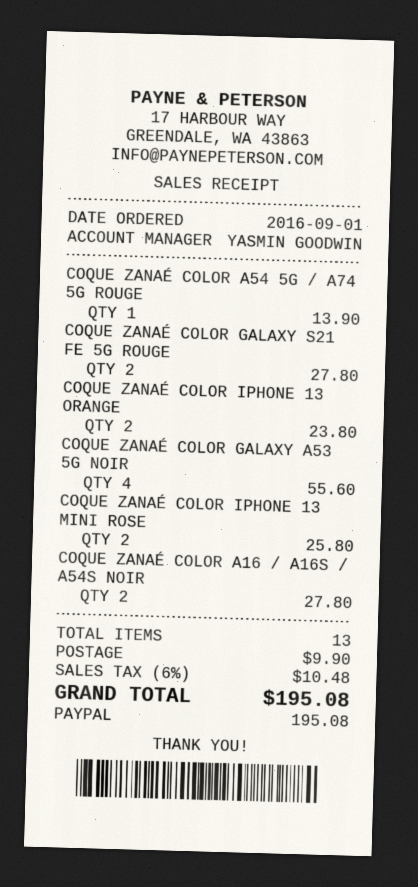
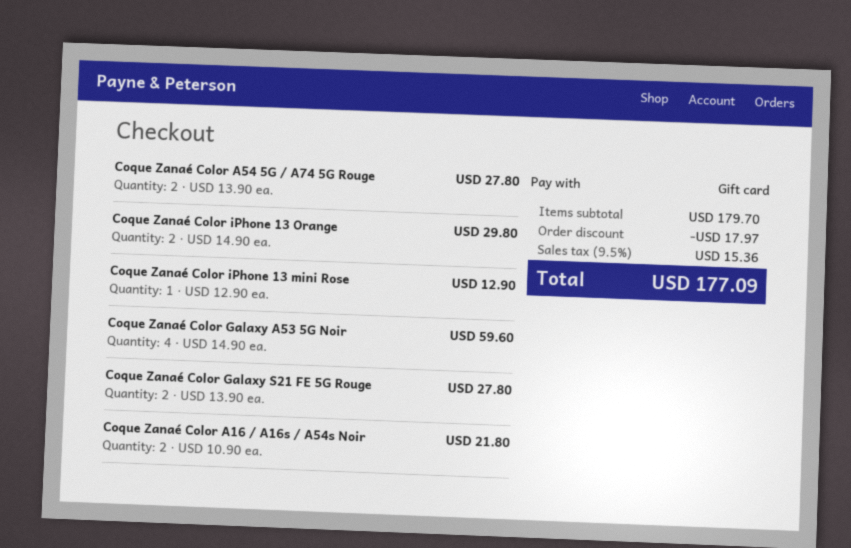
payment method: PayPal -> gift card
COQUE ZANAÉ COLOR A54 5G / A74 5G ROUGE: 1 for 13.90 -> 2 for 27.80
COQUE ZANAÉ COLOR IPHONE 13 ORANGE: 2 for 23.80 -> 2 for 29.80
COQUE ZANAÉ COLOR GALAXY A53 5G NOIR: 4 for 55.60 -> 4 for 59.60
COQUE ZANAÉ COLOR IPHONE 13 MINI ROSE: 2 for 25.80 -> 1 for 12.90
COQUE ZANAÉ COLOR A16 / A16S / A54S NOIR: 2 for 27.80 -> 2 for 21.80
discount: none -> 17.97
shipping: 9.90 -> none
tax: 6% = 10.48 -> 9.5% = 15.36
total: 195.08 -> 177.09

